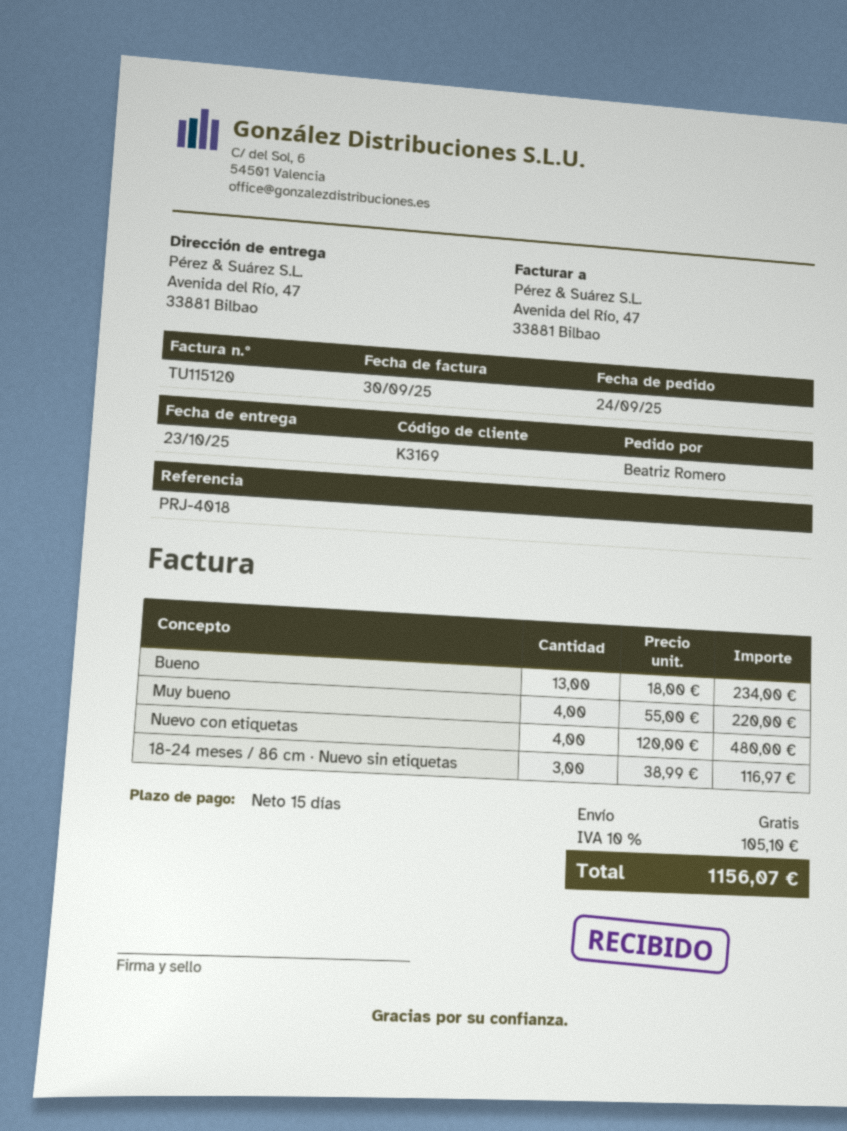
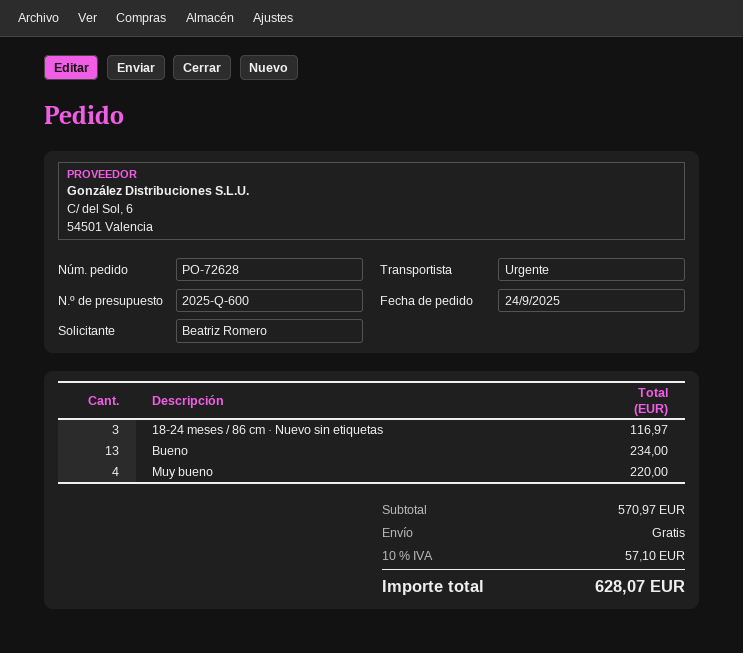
Nuevo con etiquetas: 4 for 480.00 -> none
tax: 10% = 105.10 -> 10% = 57.10
total: 1156.07 -> 628.07

